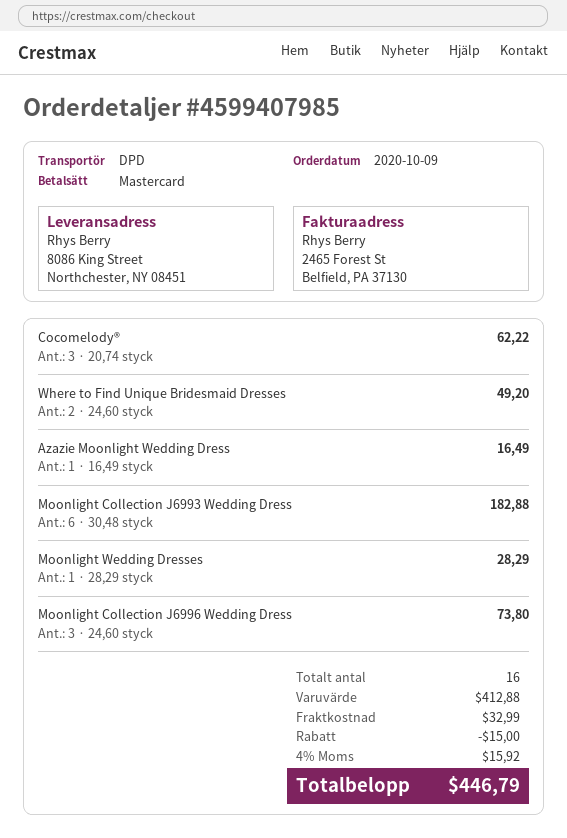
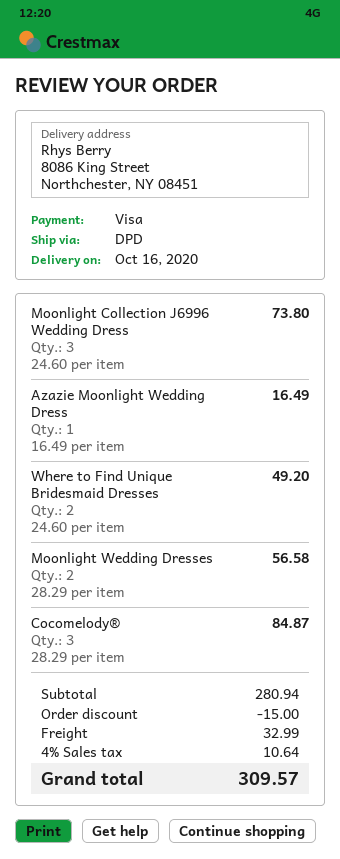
payment method: Mastercard -> Visa
Cocomelody®: 3 x 20.74 = 62.22 -> 3 x 28.29 = 84.87
Moonlight Collection J6993 Wedding Dress: 6 x 30.48 = 182.88 -> none
Moonlight Wedding Dresses: 1 x 28.29 = 28.29 -> 2 x 28.29 = 56.58
subtotal: 412.88 -> 280.94
tax: 4% = 15.92 -> 4% = 10.64
total: 446.79 -> 309.57

